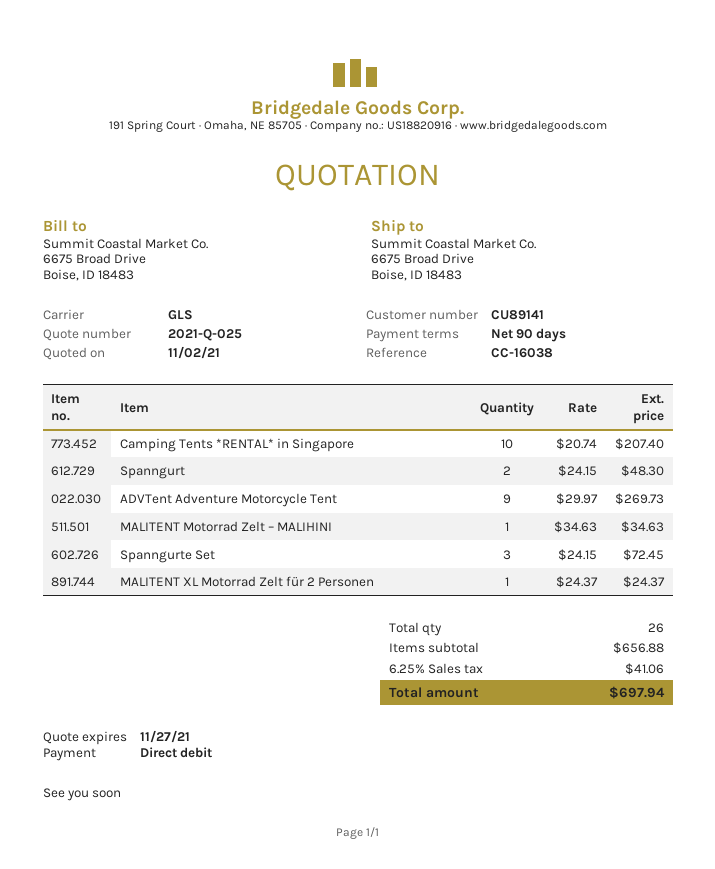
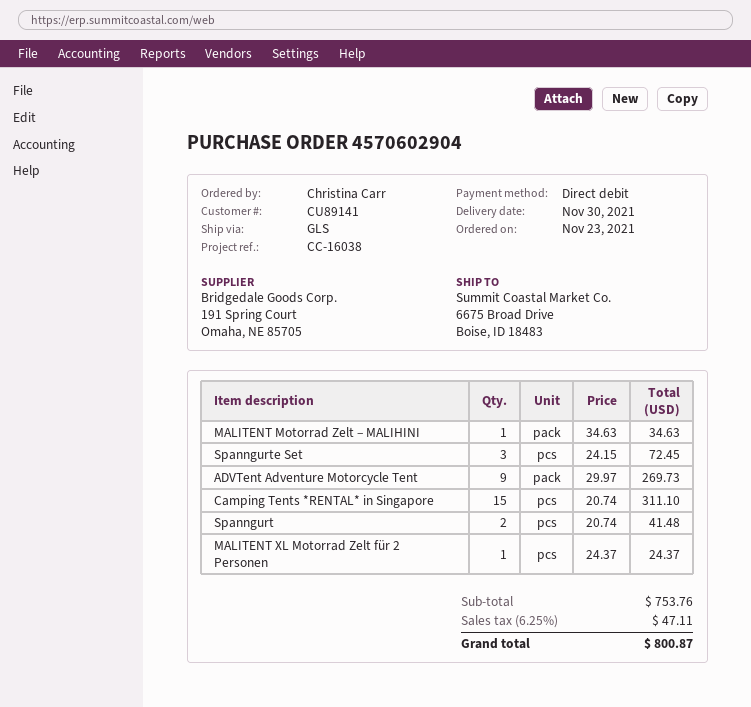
Camping Tents *RENTAL* in Singapore: 10 x 20.74 = 207.40 -> 15 x 20.74 = 311.10
Spanngurt: 2 x 24.15 = 48.30 -> 2 x 20.74 = 41.48
subtotal: 656.88 -> 753.76
tax: 6.25% = 41.06 -> 6.25% = 47.11
total: 697.94 -> 800.87

